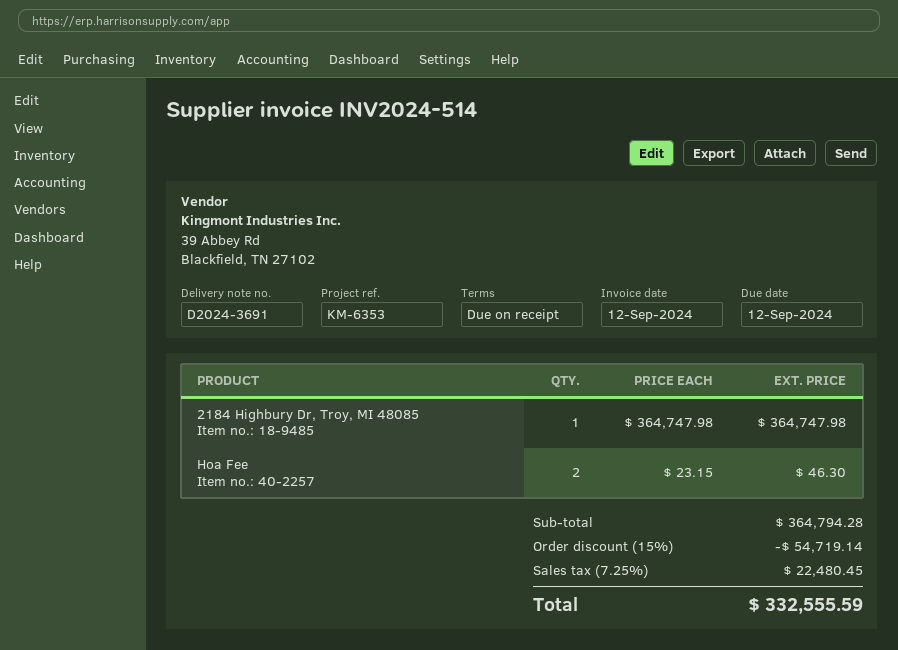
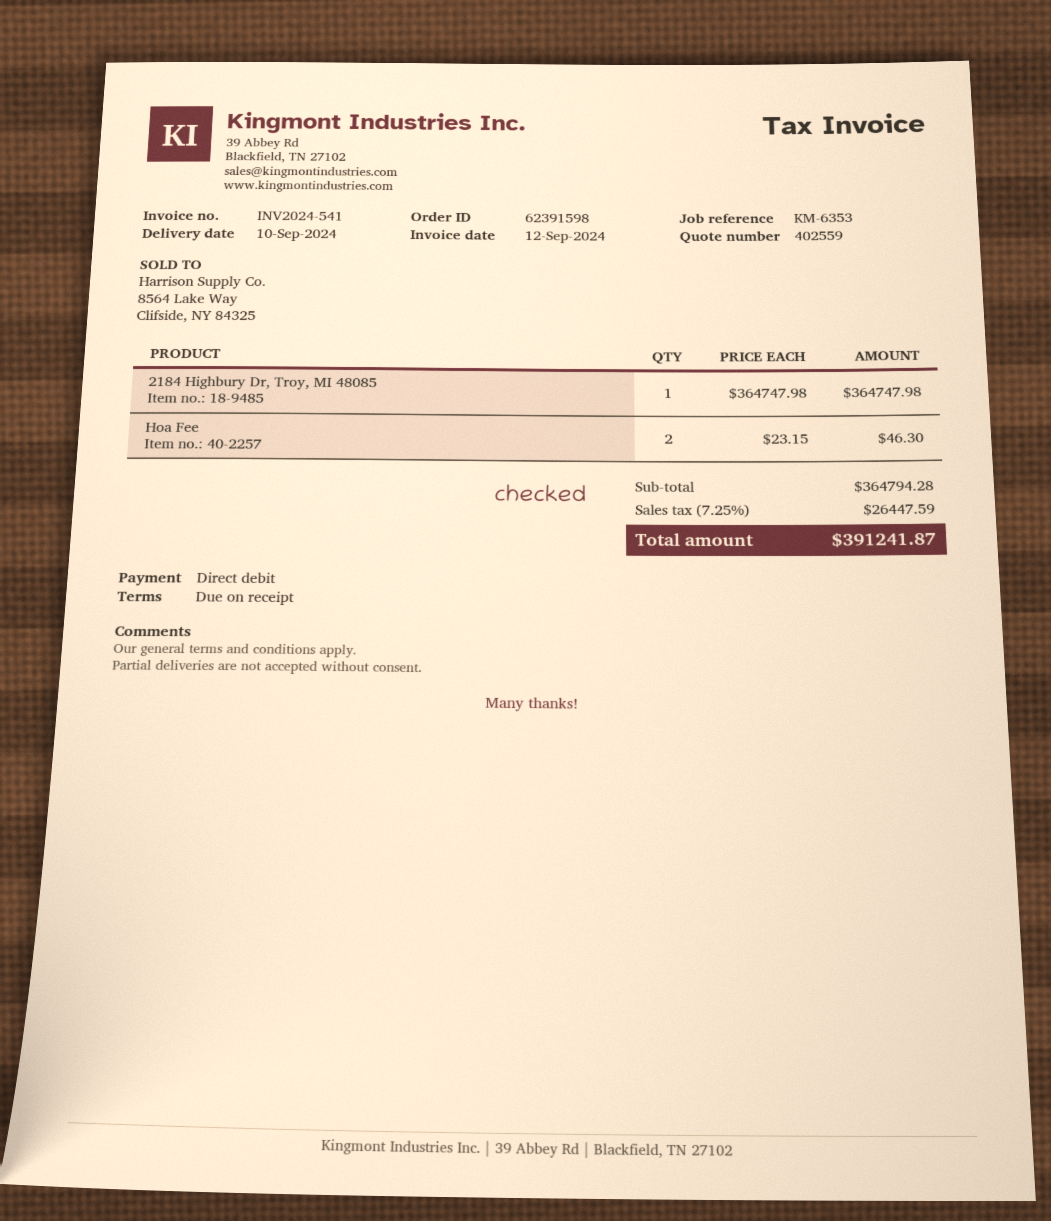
invoice number: INV2024-514 -> INV2024-541
discount: 15% = 54719.14 -> none
tax: 7.25% = 22480.45 -> 7.25% = 26447.59
total: 332555.59 -> 391241.87

